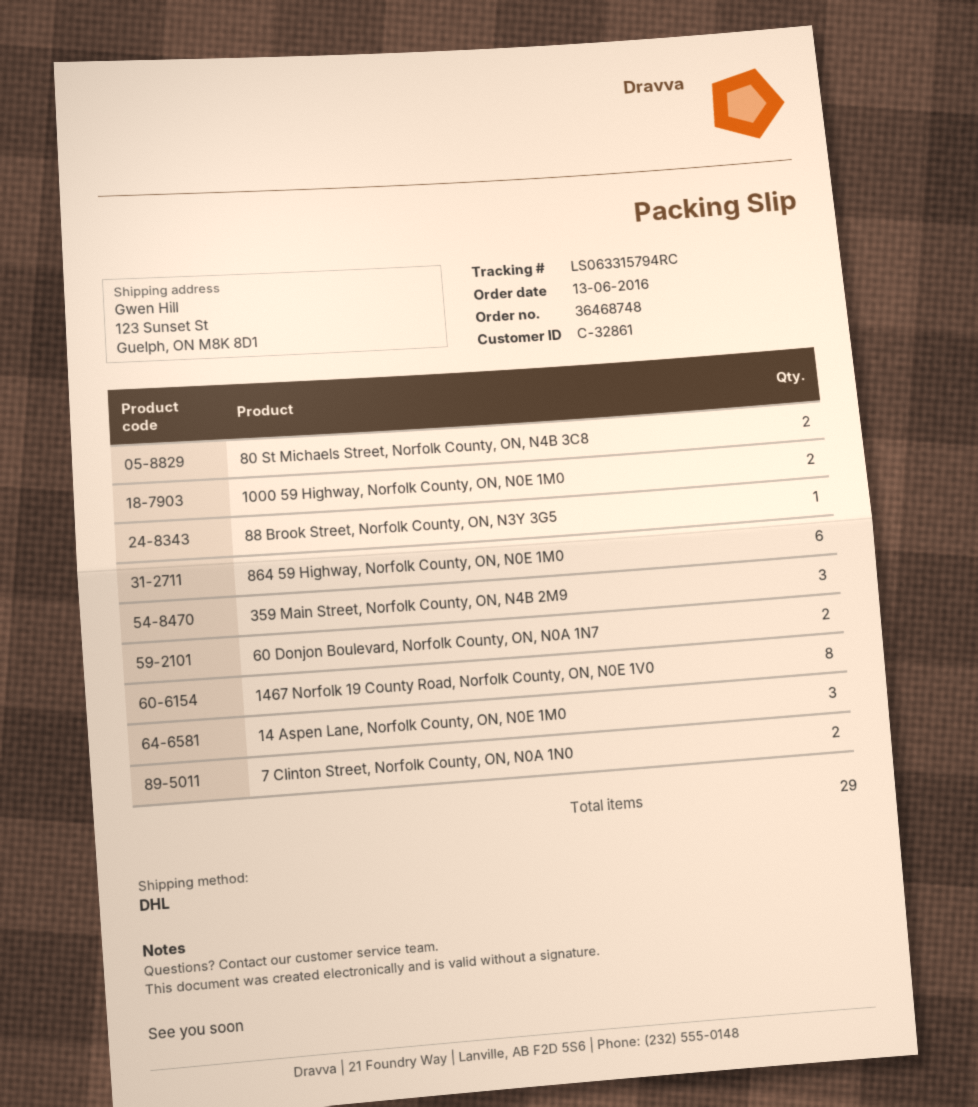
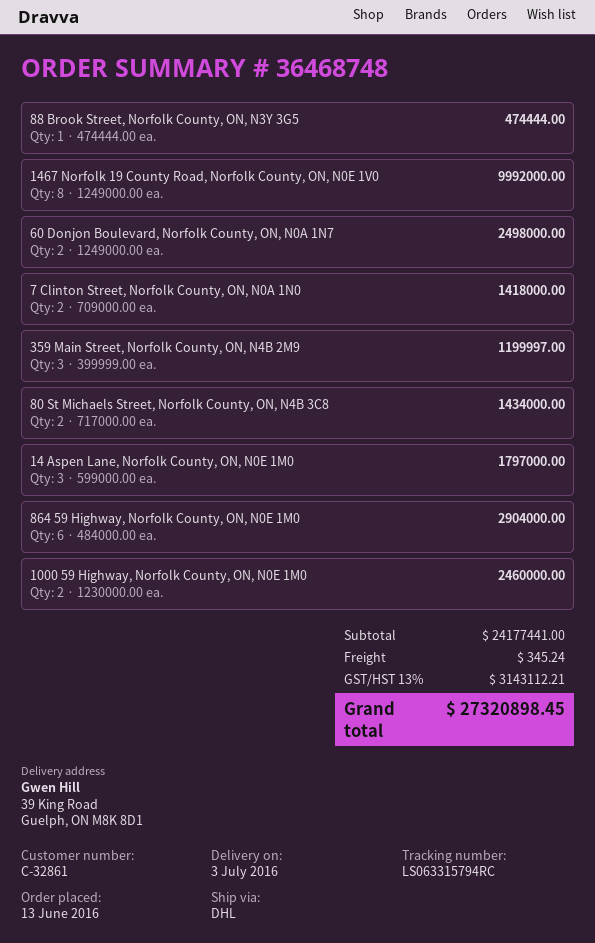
ship to: 123 Sunset St, Guelph, ON M8K 8D1 -> 39 King Road, Guelph, ON M8K 8D1

